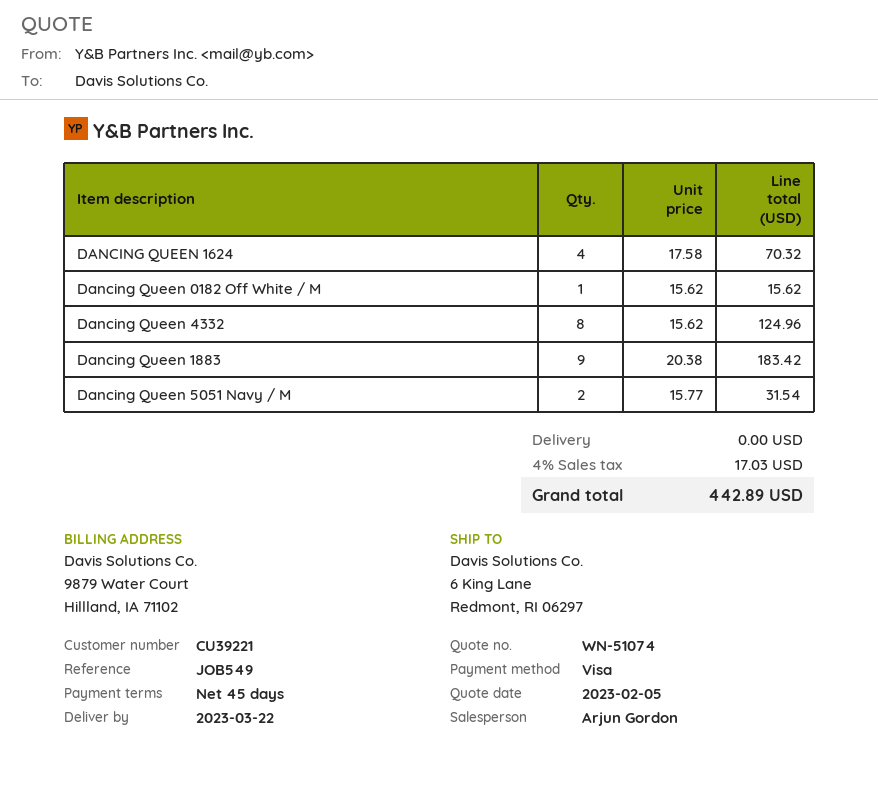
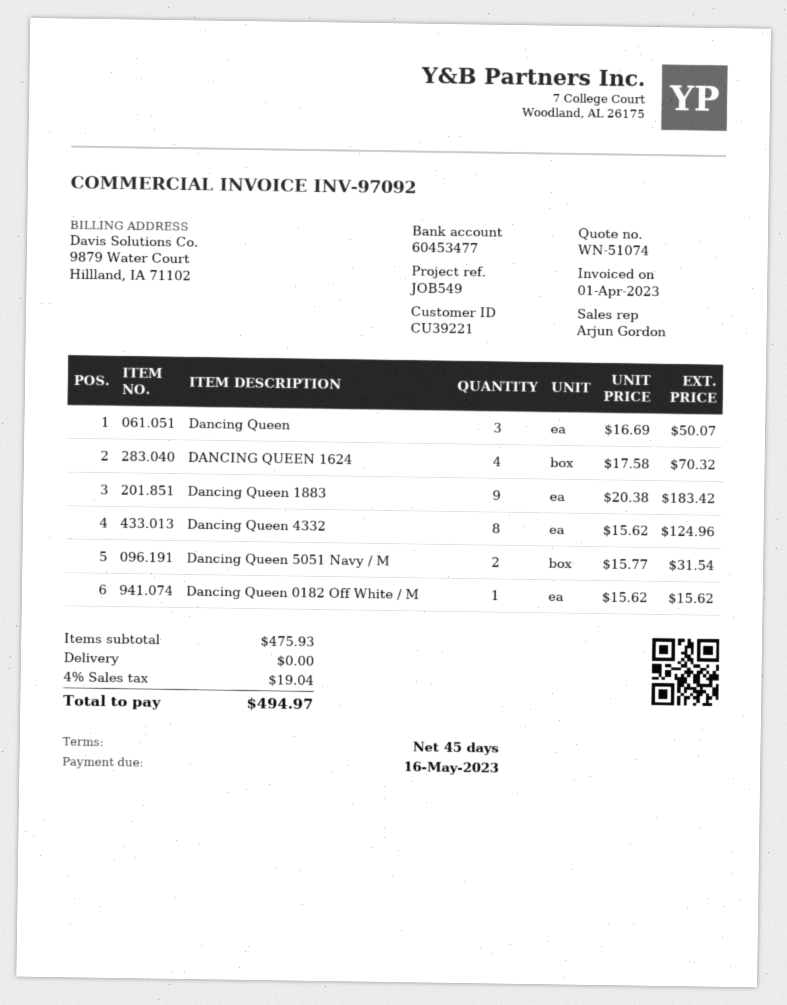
Dancing Queen: none -> 3 x 16.69 = 50.07
tax: 4% = 17.03 -> 4% = 19.04
total: 442.89 -> 494.97

